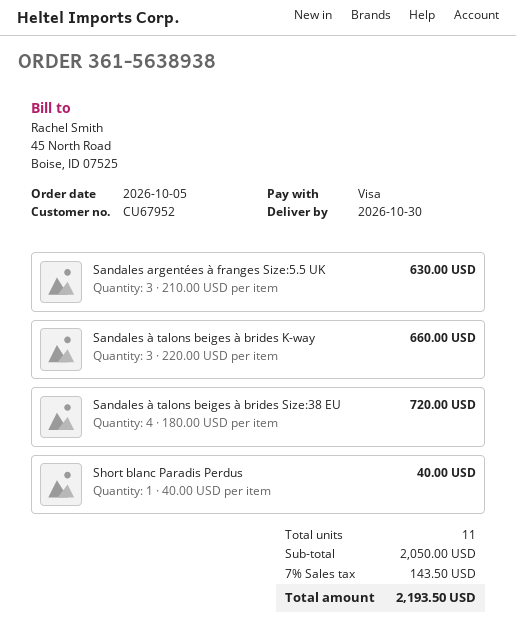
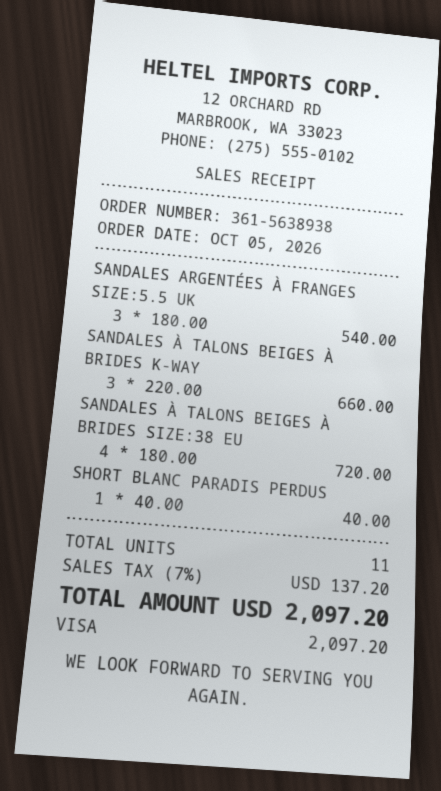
Sandales argentées à franges Size:5.5 UK: 3 x 210.00 = 630.00 -> 3 x 180.00 = 540.00
tax: 7% = 143.50 -> 7% = 137.20
total: 2193.50 -> 2097.20

